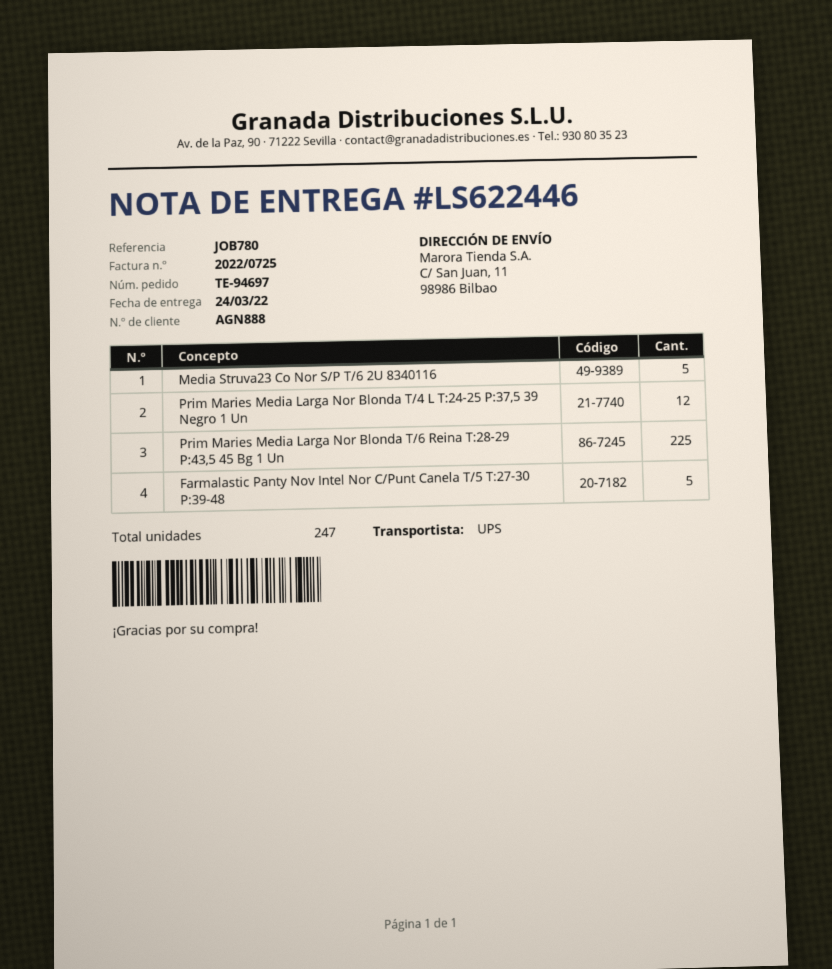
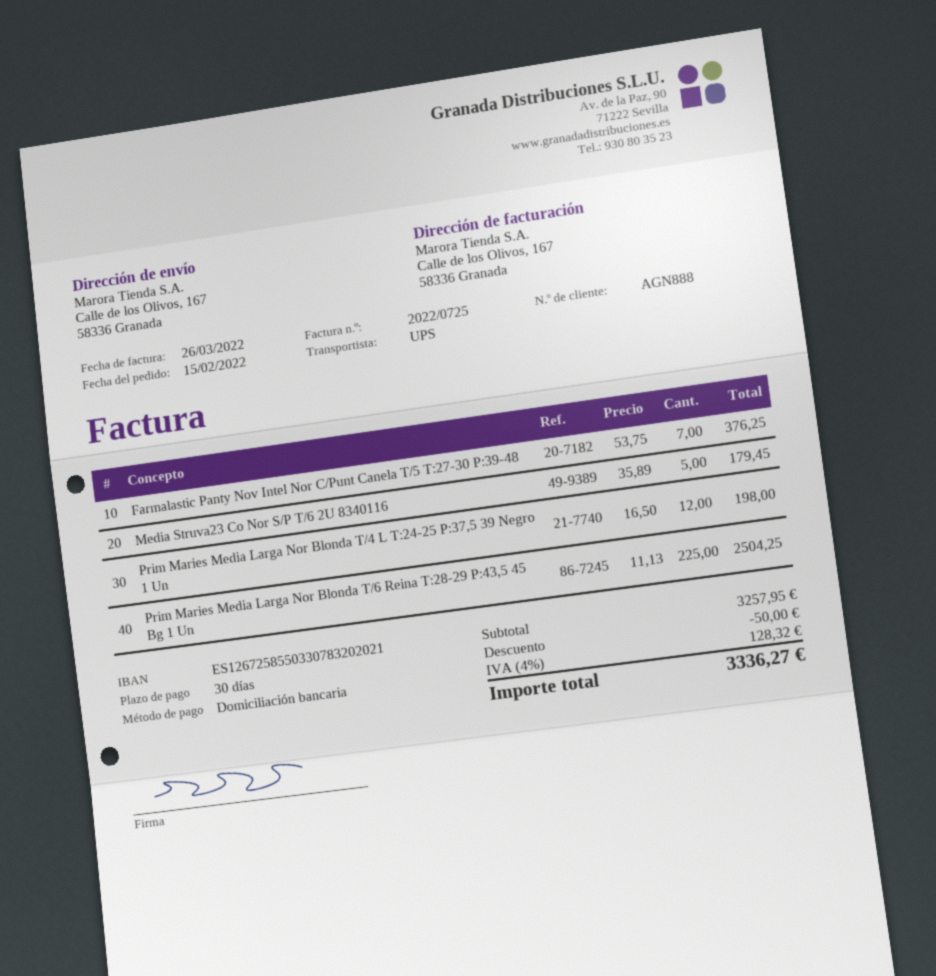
ship to: C/ San Juan, 11, 98986 Bilbao -> Calle de los Olivos, 167, 58336 Granada
Farmalastic Panty Nov Intel Nor C/Punt Canela T/5 T:27-30 P:39-48: 5 -> 7

